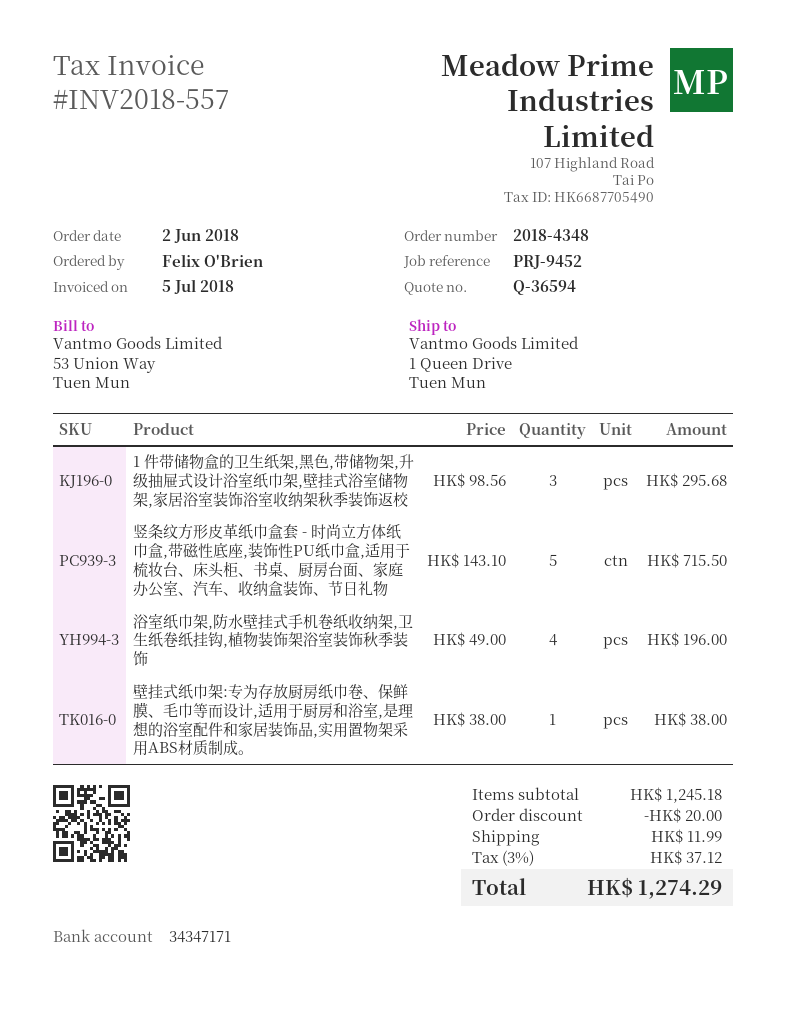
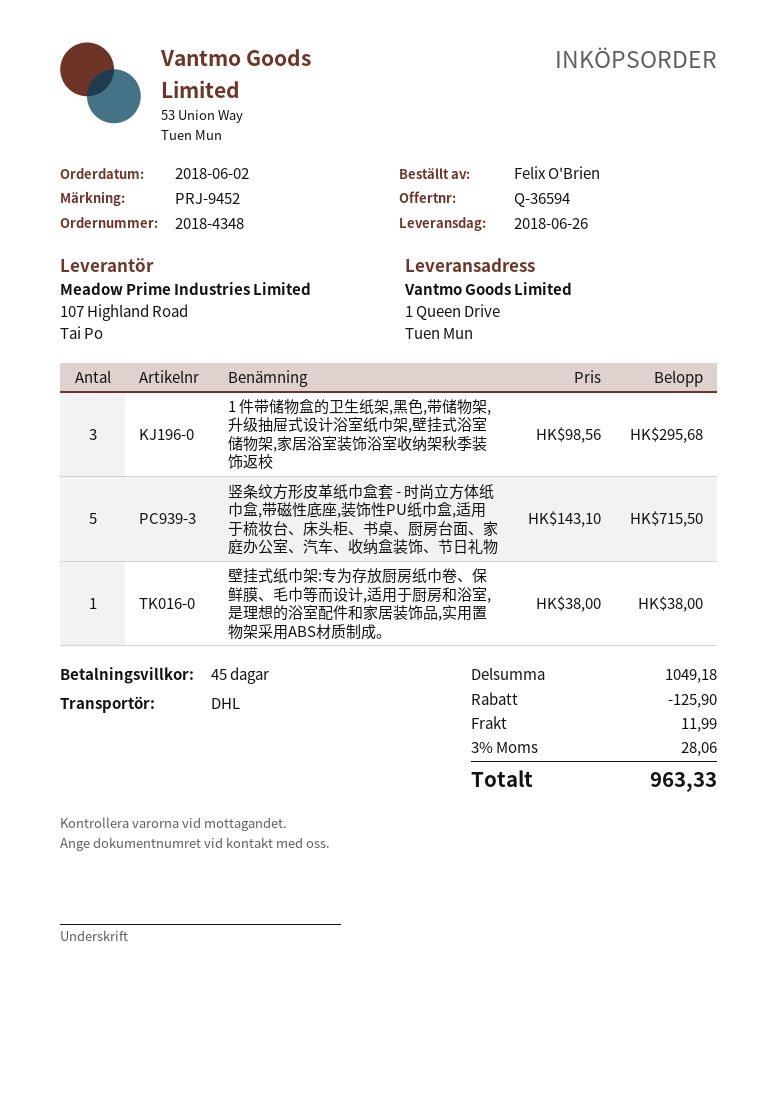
浴室纸巾架,防水壁挂式手机卷纸收纳架,卫生纸卷纸挂钩,植物装饰架浴室装饰秋季装饰: 4 x 49.00 = 196.00 -> none
subtotal: 1245.18 -> 1049.18
discount: 20.00 -> 125.90
tax: 3% = 37.12 -> 3% = 28.06
total: 1274.29 -> 963.33

